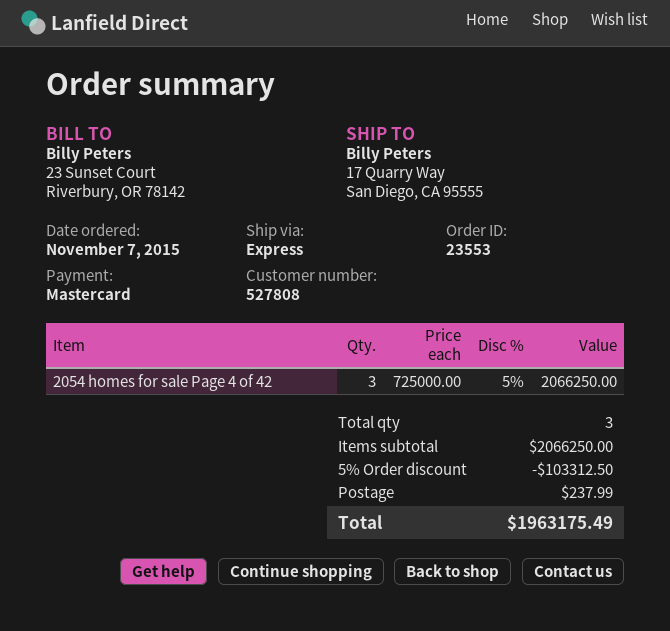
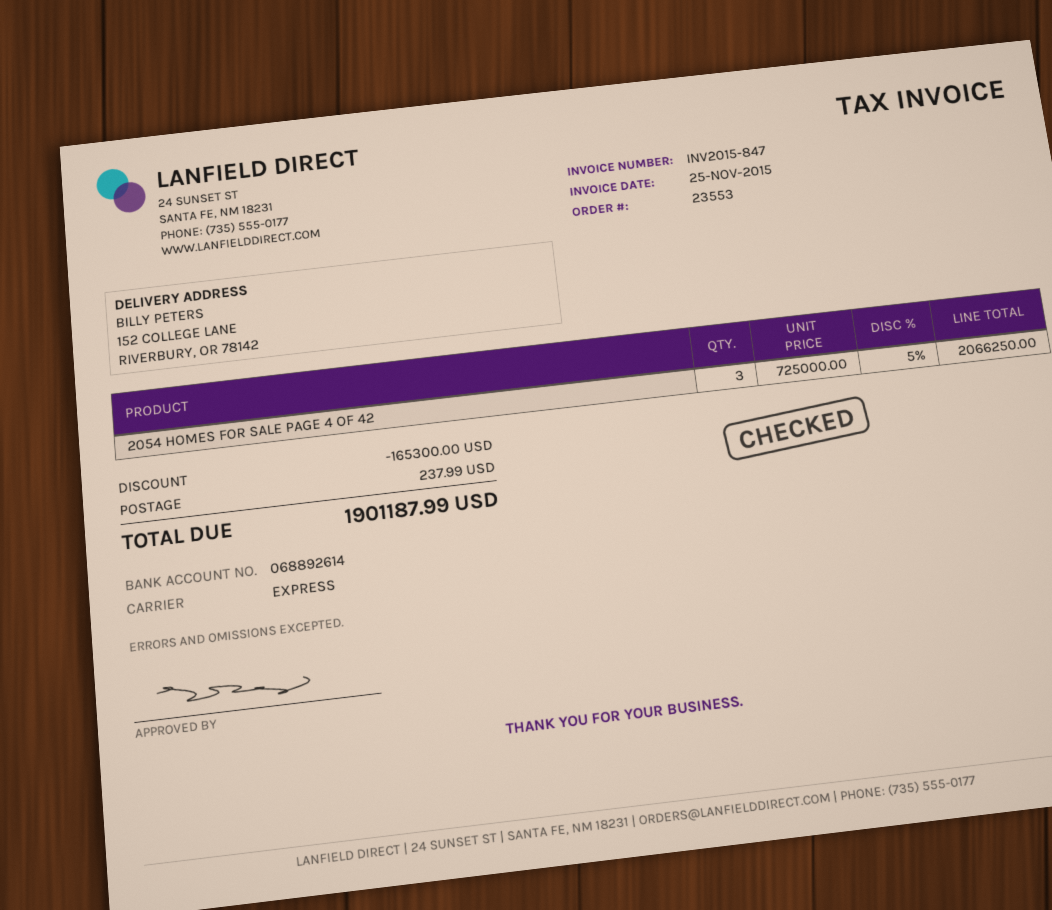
ship to: 17 Quarry Way, San Diego, CA 95555 -> 152 COLLEGE LANE, RIVERBURY, OR 78142
discount: 103312.50 -> 165300.00
total: 1963175.49 -> 1901187.99

